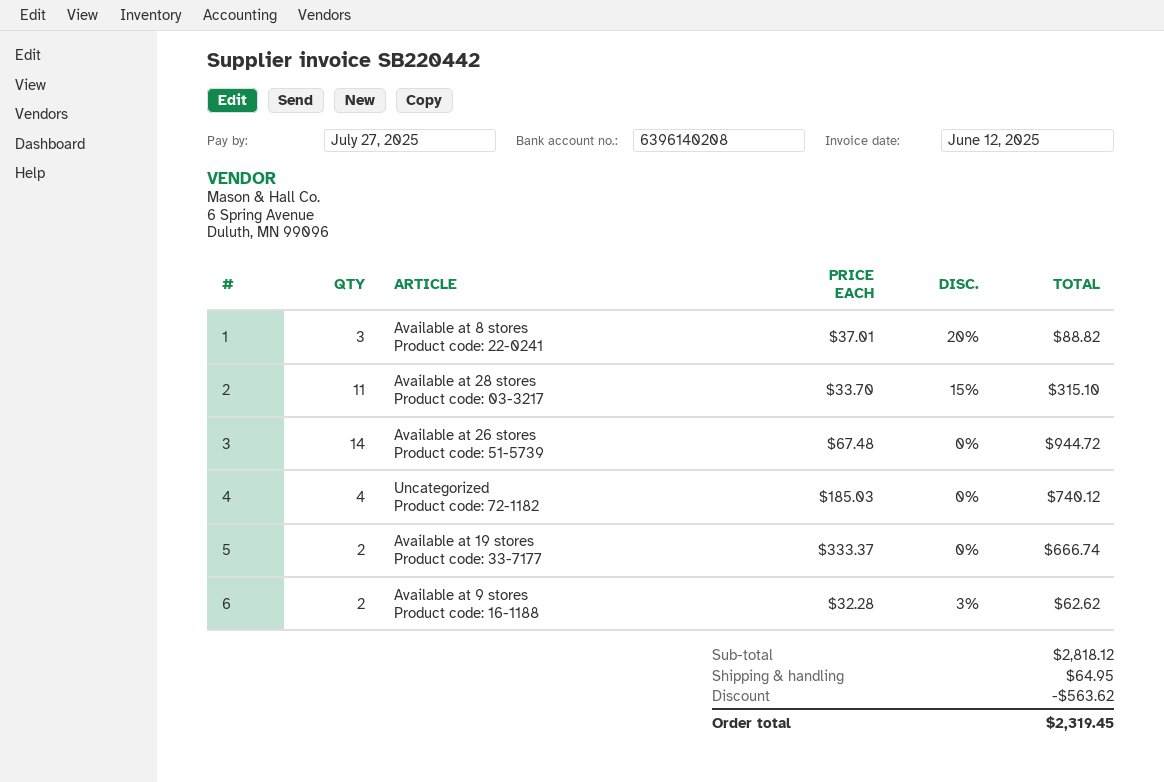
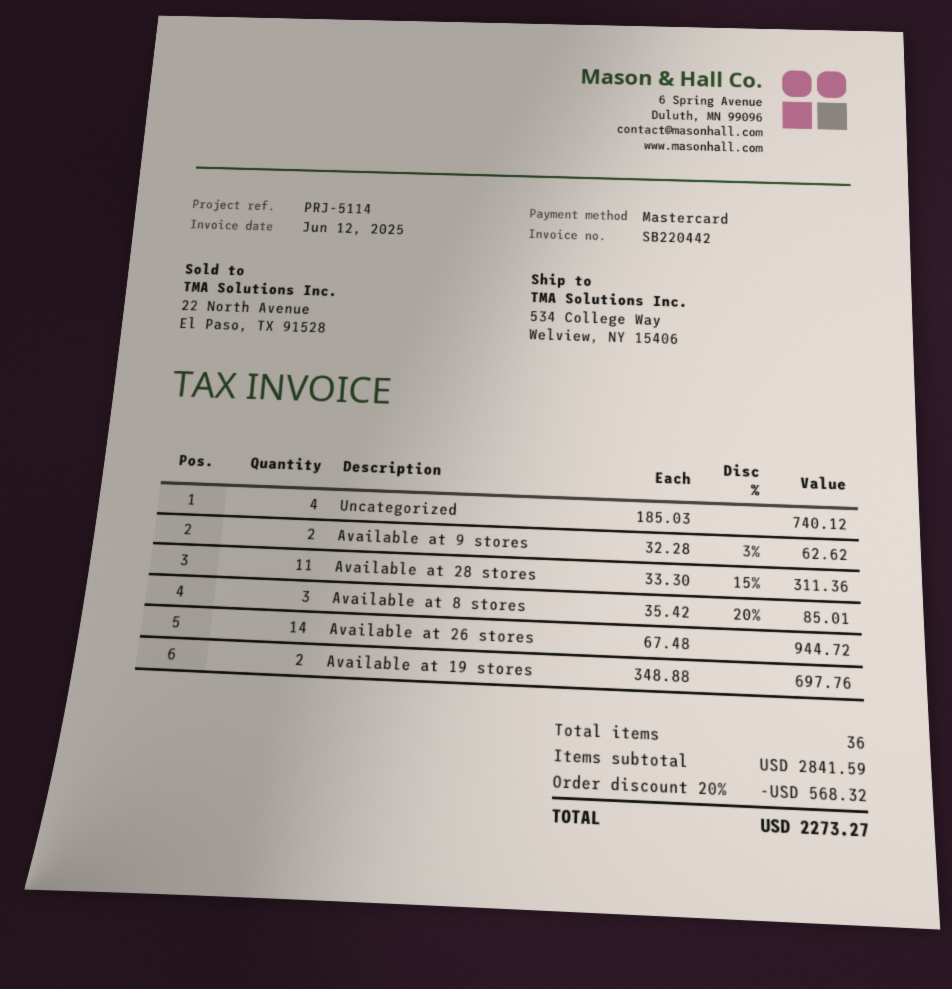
Available at 8 stores: 3 x 37.01 - 20% = 88.82 -> 3 x 35.42 - 20% = 85.01
Available at 28 stores: 11 x 33.70 - 15% = 315.10 -> 11 x 33.30 - 15% = 311.36
Available at 19 stores: 2 x 333.37 = 666.74 -> 2 x 348.88 = 697.76
subtotal: 2818.12 -> 2841.59
discount: 563.62 -> 568.32
shipping: 64.95 -> none
total: 2319.45 -> 2273.27

